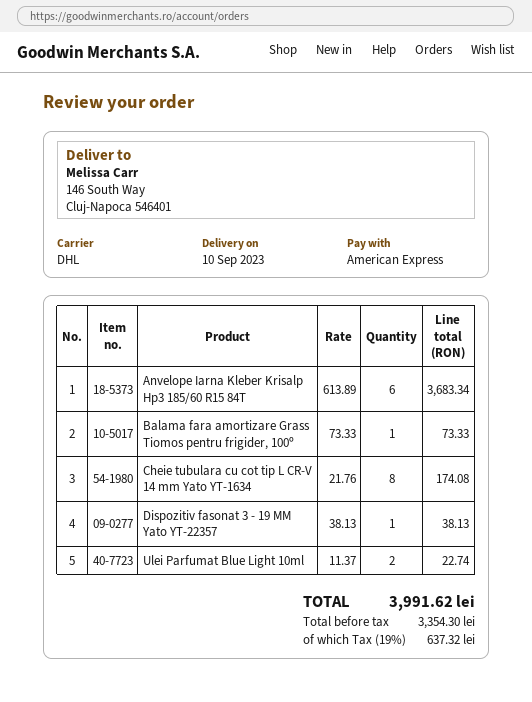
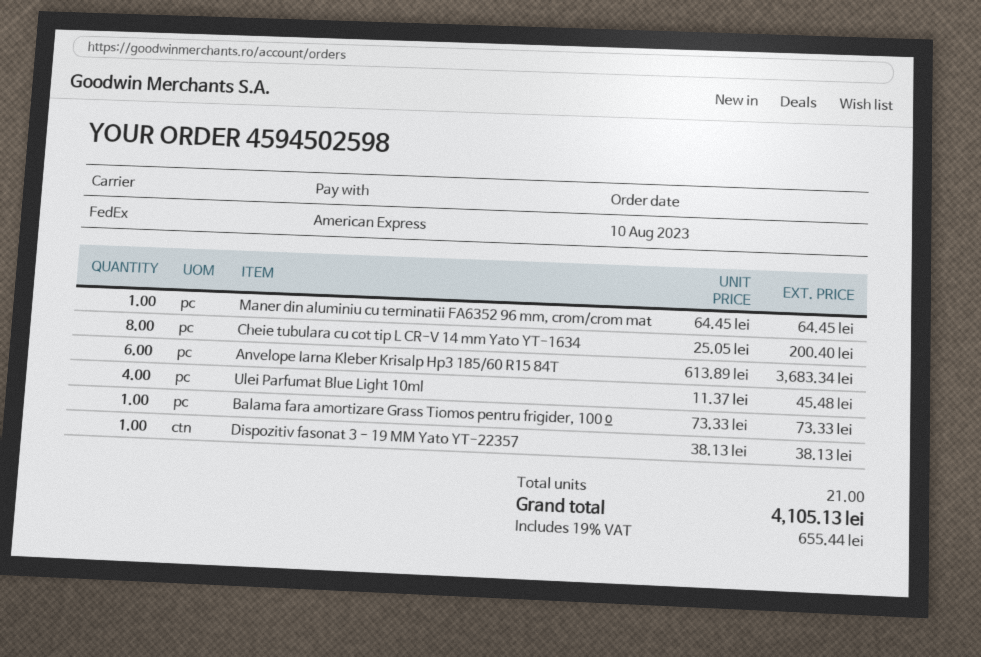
shipping method: DHL -> FedEx
Cheie tubulara cu cot tip L CR-V 14 mm Yato YT-1634: 8 x 21.76 = 174.08 -> 8 x 25.05 = 200.40
Ulei Parfumat Blue Light 10ml: 2 x 11.37 = 22.74 -> 4 x 11.37 = 45.48
Maner din aluminiu cu terminatii FA6352 96 mm, crom/crom mat: none -> 1 x 64.45 = 64.45
tax: 19% = 637.32 -> 19% = 655.44
total: 3991.62 -> 4105.13

